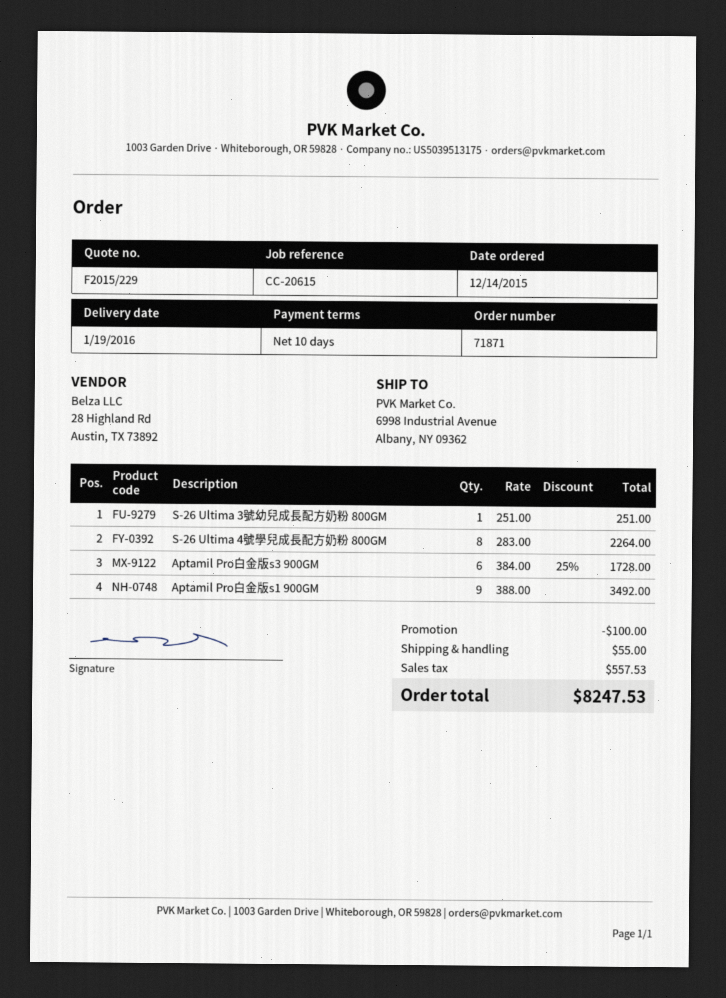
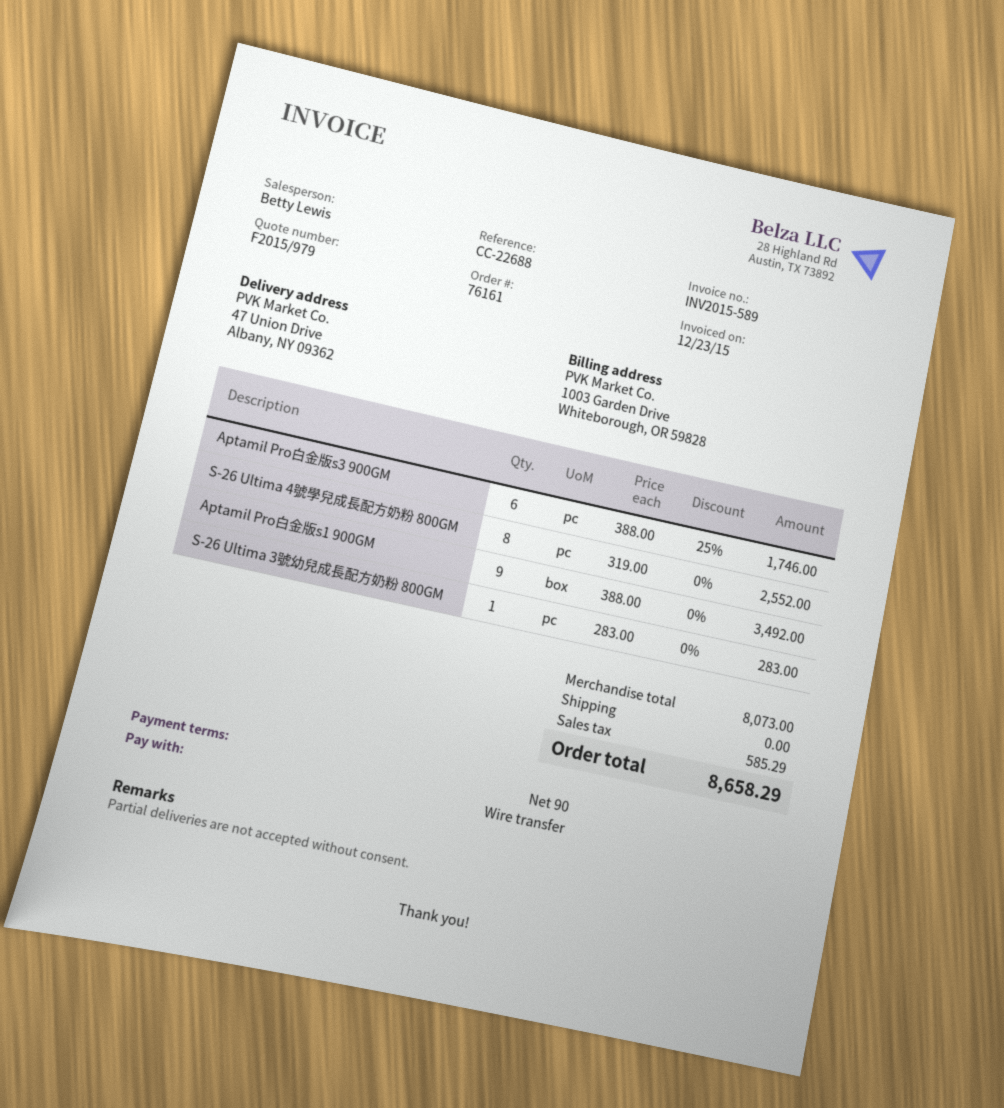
quote number: F2015/229 -> F2015/979
order number: 71871 -> 76161
payment terms: 10 days -> 90 days
reference: CC-20615 -> CC-22688
ship to: 6998 Industrial Avenue, Albany, NY 09362 -> 47 Union Drive, Albany, NY 09362
S-26 Ultima 3號幼兒成長配方奶粉 800GM: 1 x 251.00 = 251.00 -> 1 x 283.00 = 283.00
S-26 Ultima 4號學兒成長配方奶粉 800GM: 8 x 283.00 = 2264.00 -> 8 x 319.00 = 2552.00
Aptamil Pro白金版s3 900GM: 6 x 384.00 - 25% = 1728.00 -> 6 x 388.00 - 25% = 1746.00
discount: 100.00 -> none
shipping: 55.00 -> 0.00
tax: 557.53 -> 585.29
total: 8247.53 -> 8658.29

